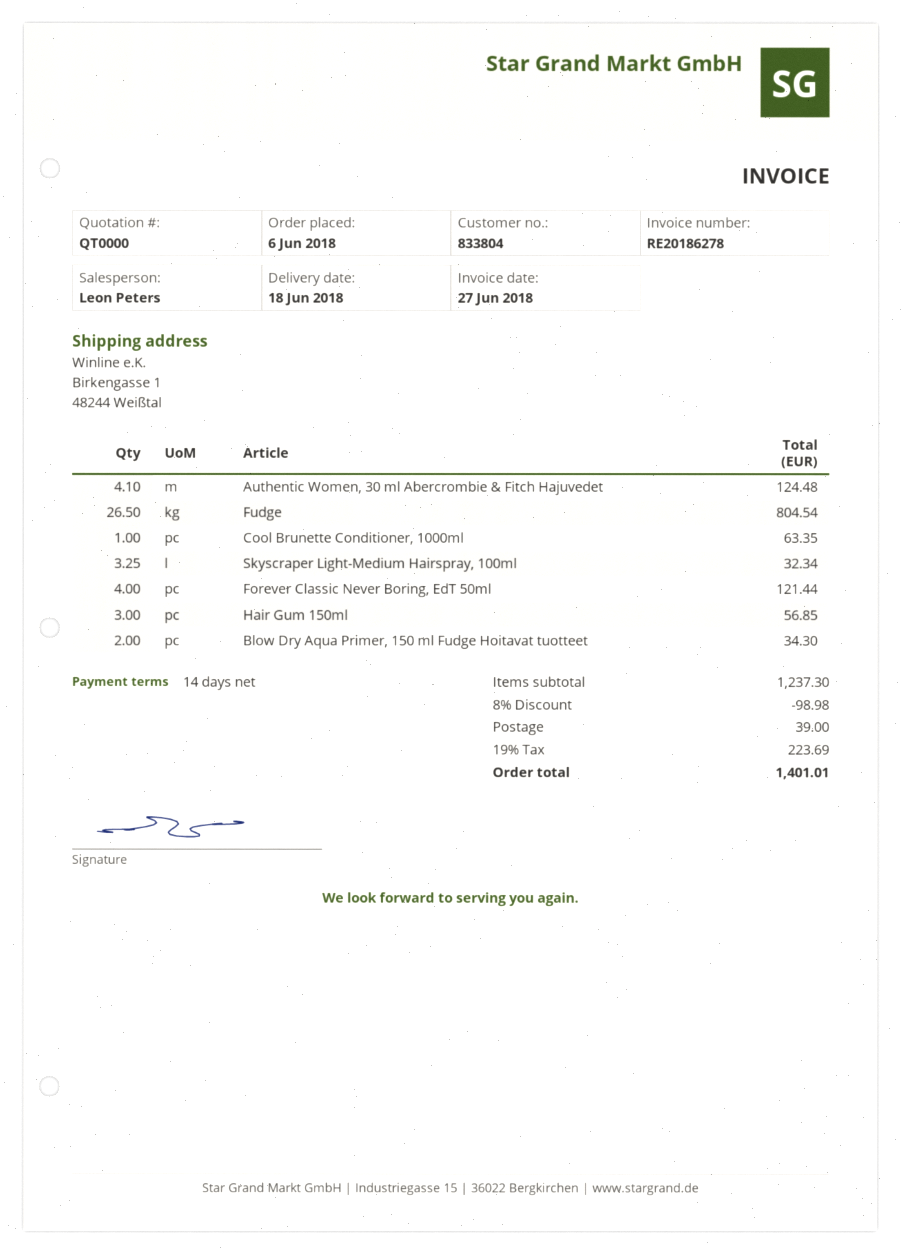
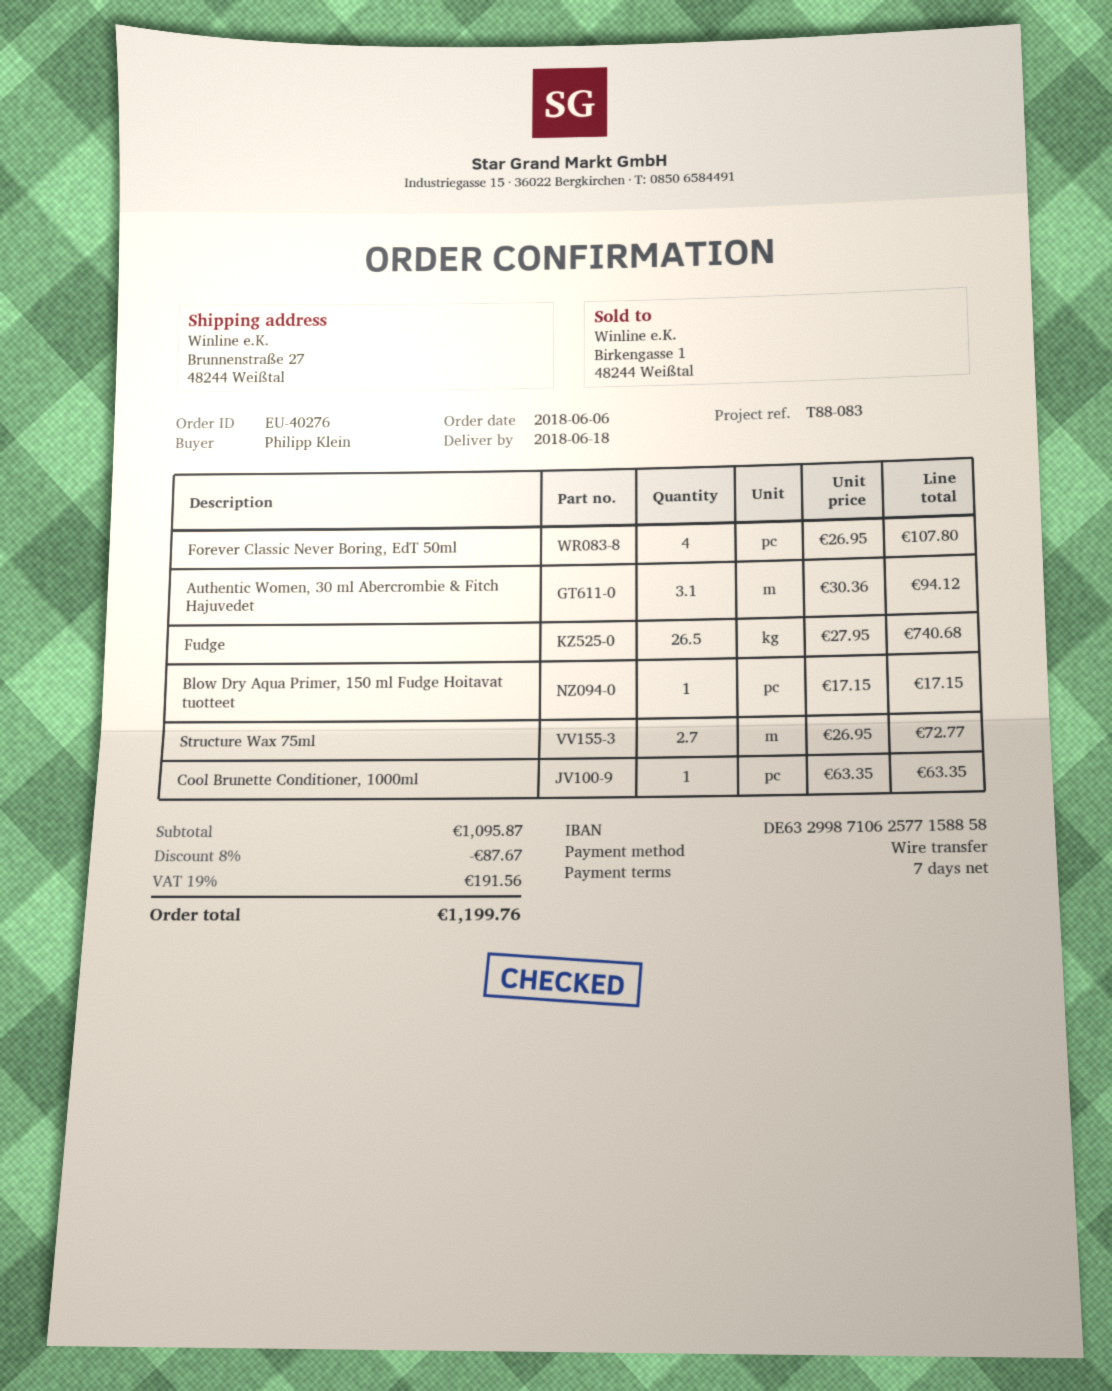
payment terms: 14 days -> 7 days
ship to: Birkengasse 1, 48244 Weißtal -> Brunnenstraße 27, 48244 Weißtal
Authentic Women, 30 ml Abercrombie & Fitch Hajuvedet: 4.1 for 124.48 -> 3.1 for 94.12
Fudge: 26.5 for 804.54 -> 26.5 for 740.68
Skyscraper Light-Medium Hairspray, 100ml: 3.25 for 32.34 -> none
Forever Classic Never Boring, EdT 50ml: 4 for 121.44 -> 4 for 107.80
Hair Gum 150ml: 3 for 56.85 -> none
Blow Dry Aqua Primer, 150 ml Fudge Hoitavat tuotteet: 2 for 34.30 -> 1 for 17.15
Structure Wax 75ml: none -> 2.7 for 72.77
subtotal: 1237.30 -> 1095.87
discount: 8% = 98.98 -> 8% = 87.67
shipping: 39.00 -> none
tax: 19% = 223.69 -> 19% = 191.56
total: 1401.01 -> 1199.76

